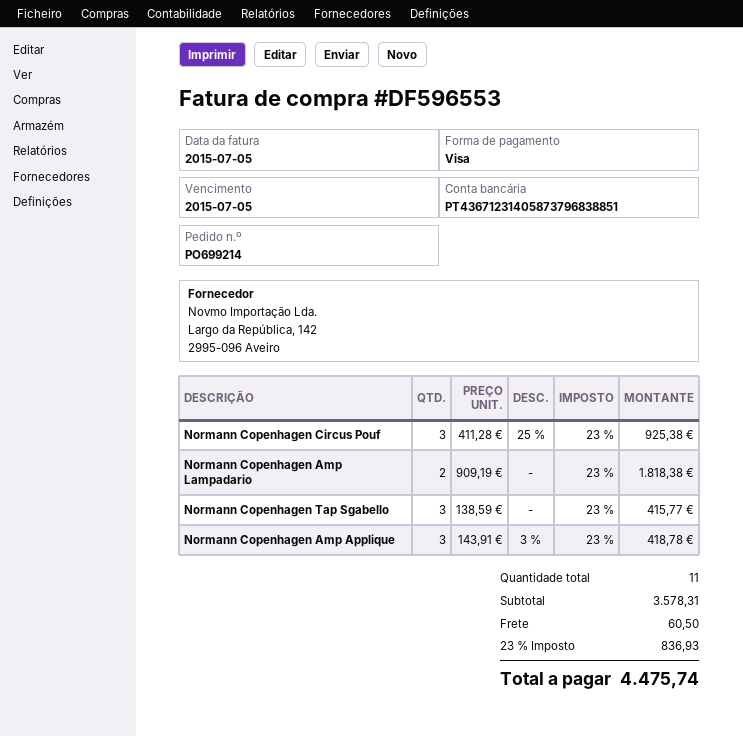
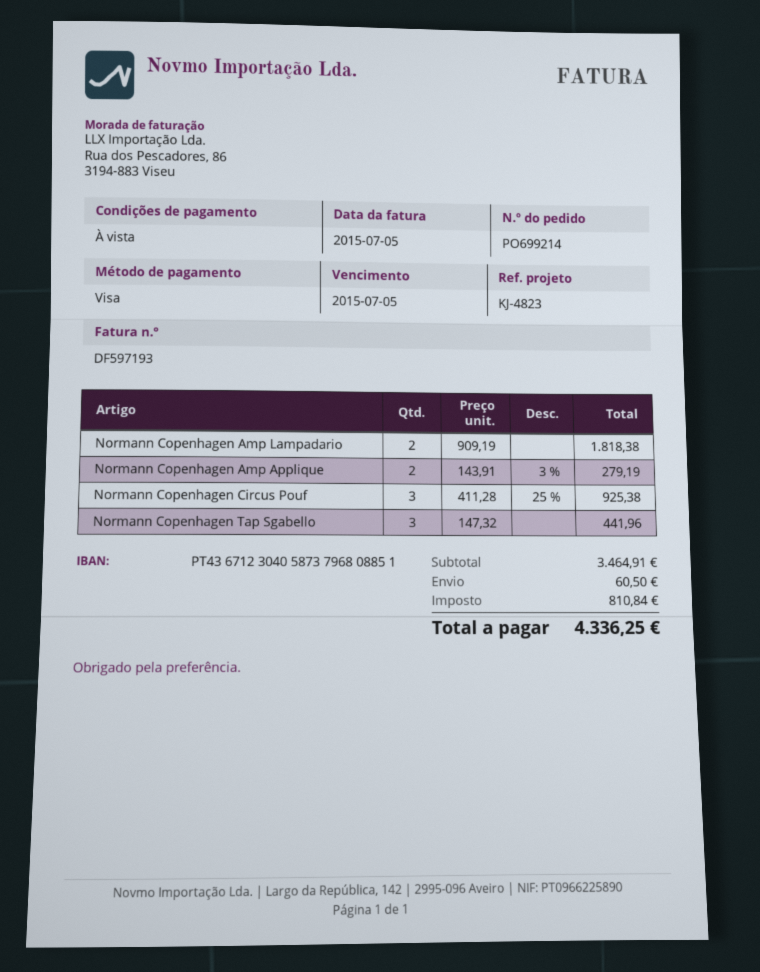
invoice number: DF596553 -> DF597193
bank account: PT43671231405873796838851 -> PT43671230405873796808851
Normann Copenhagen Tap Sgabello: 3 x 138.59 = 415.77 -> 3 x 147.32 = 441.96
Normann Copenhagen Amp Applique: 3 x 143.91 - 3% = 418.78 -> 2 x 143.91 - 3% = 279.19
subtotal: 3578.31 -> 3464.91
tax: 836.93 -> 810.84
total: 4475.74 -> 4336.25

